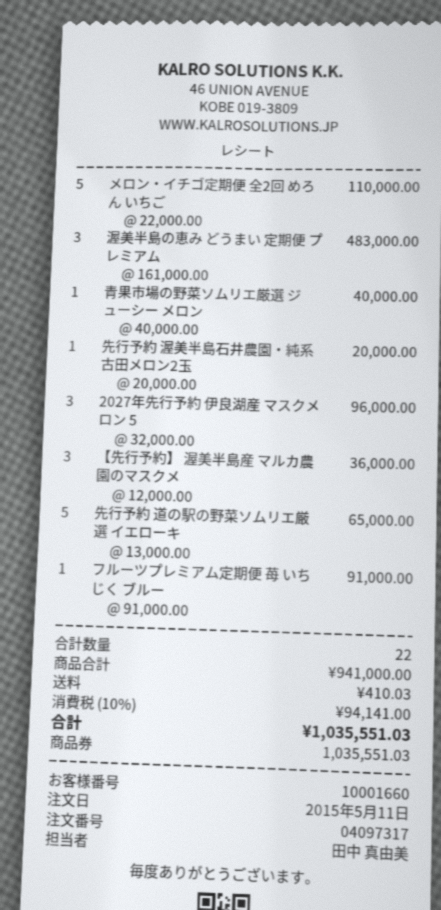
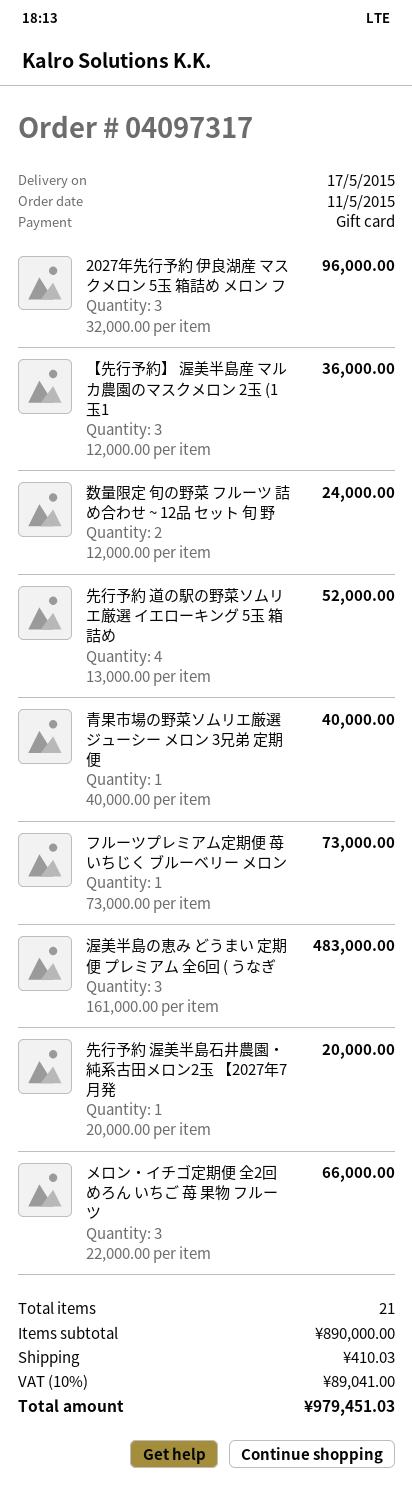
メロン・イチゴ定期便 全2回 めろん いちご: 5 x 22000.00 = 110000.00 -> 3 x 22000.00 = 66000.00
先行予約 道の駅の野菜ソムリエ厳選 イエローキ: 5 x 13000.00 = 65000.00 -> 4 x 13000.00 = 52000.00
フルーツプレミアム定期便 苺 いちじく ブルー: 1 x 91000.00 = 91000.00 -> 1 x 73000.00 = 73000.00
数量限定 旬の野菜 フルーツ 詰め合わせ ~ 12品 セット 旬 野: none -> 2 x 12000.00 = 24000.00
total quantity: 22 -> 21
subtotal: 941000.00 -> 890000.00
tax: 10% = 94141.00 -> 10% = 89041.00
total: 1035551.03 -> 979451.03

